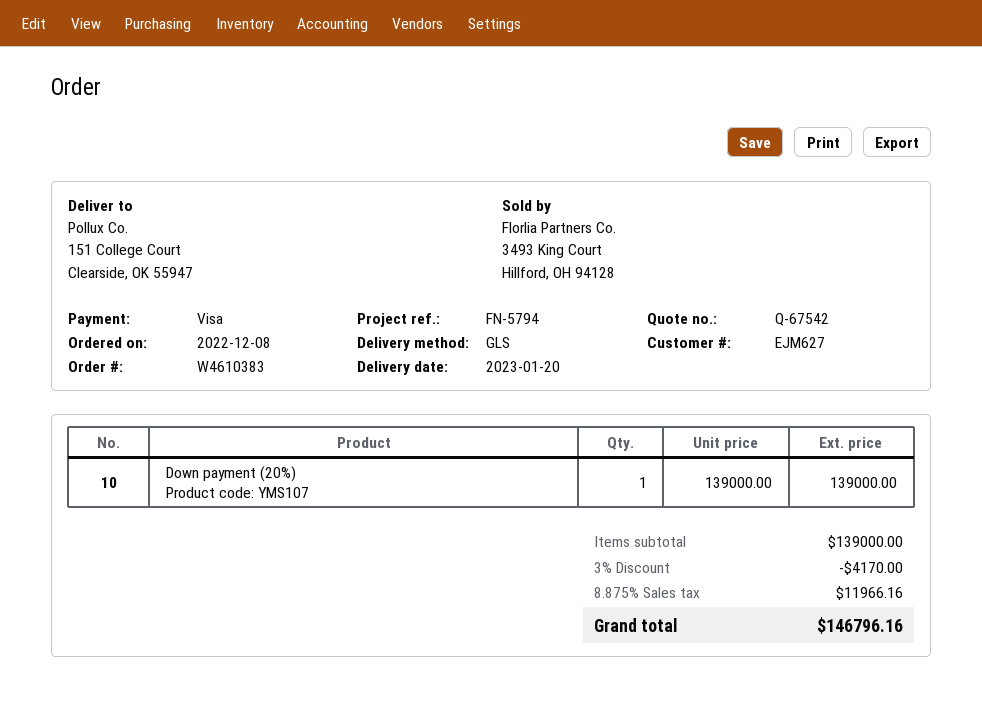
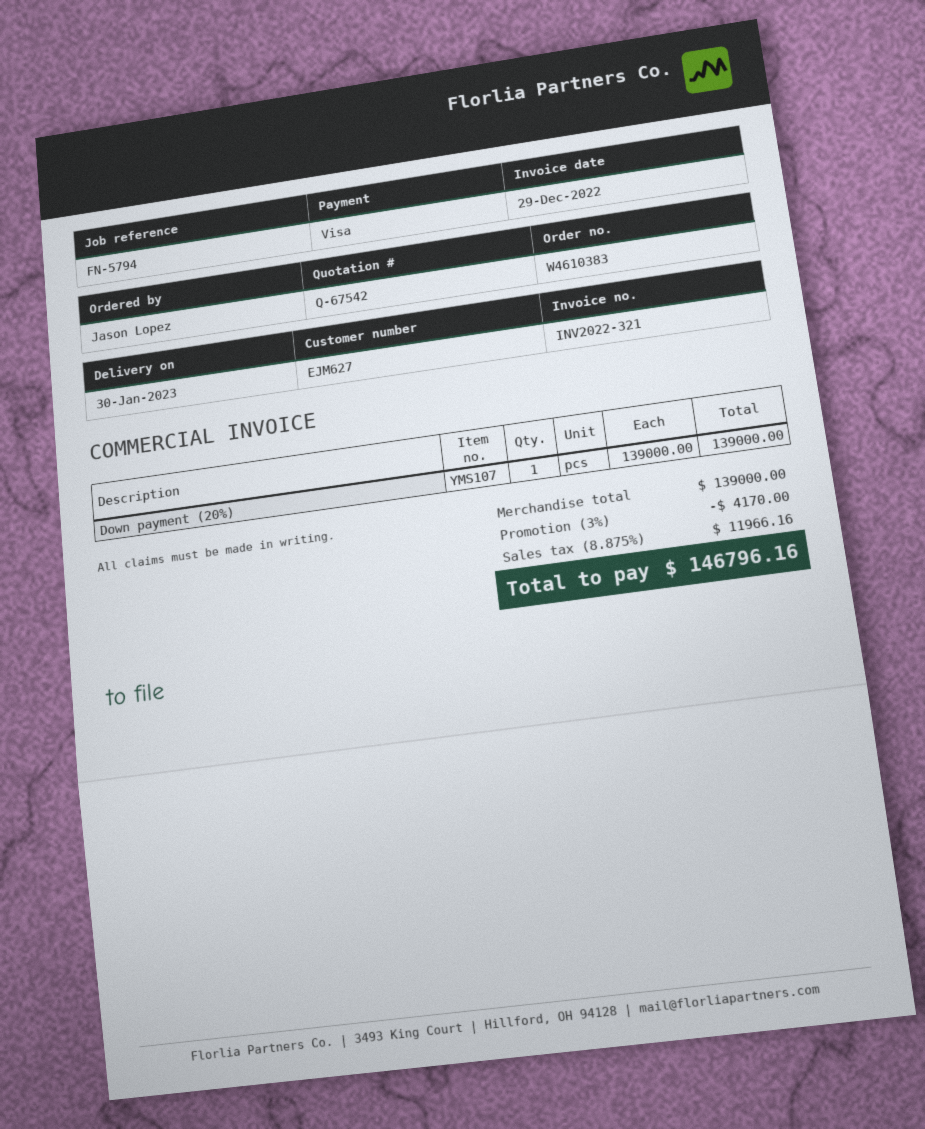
delivery date: 2023-01-20 -> 2023-01-30

